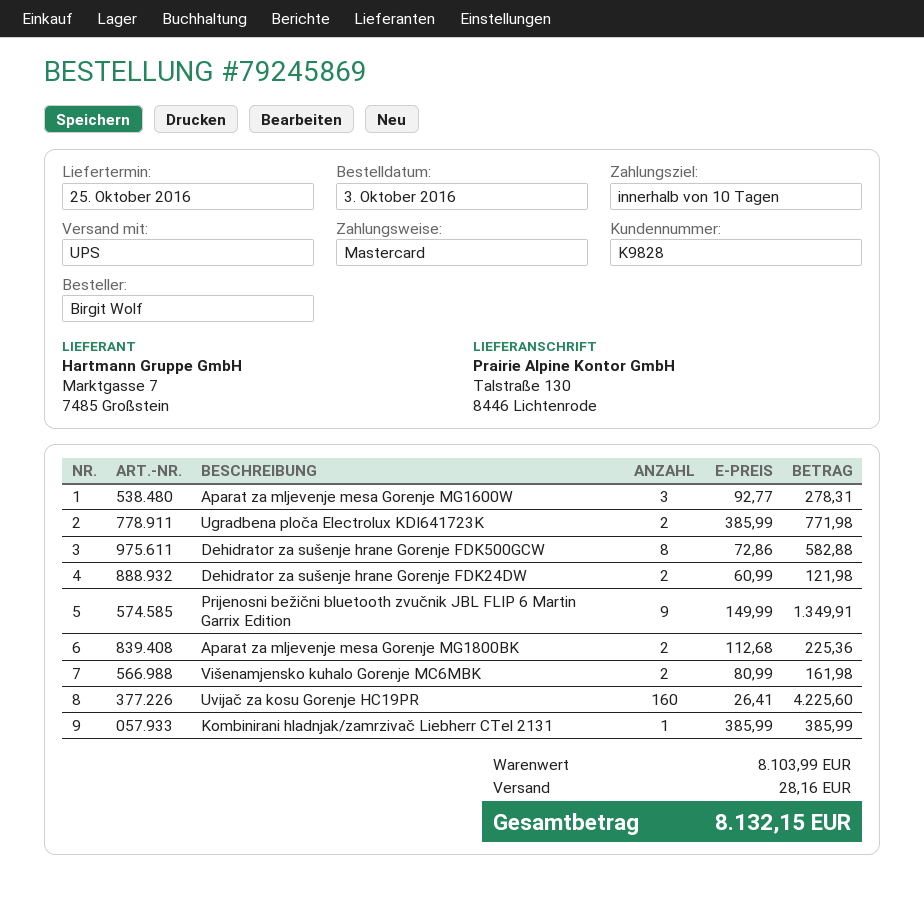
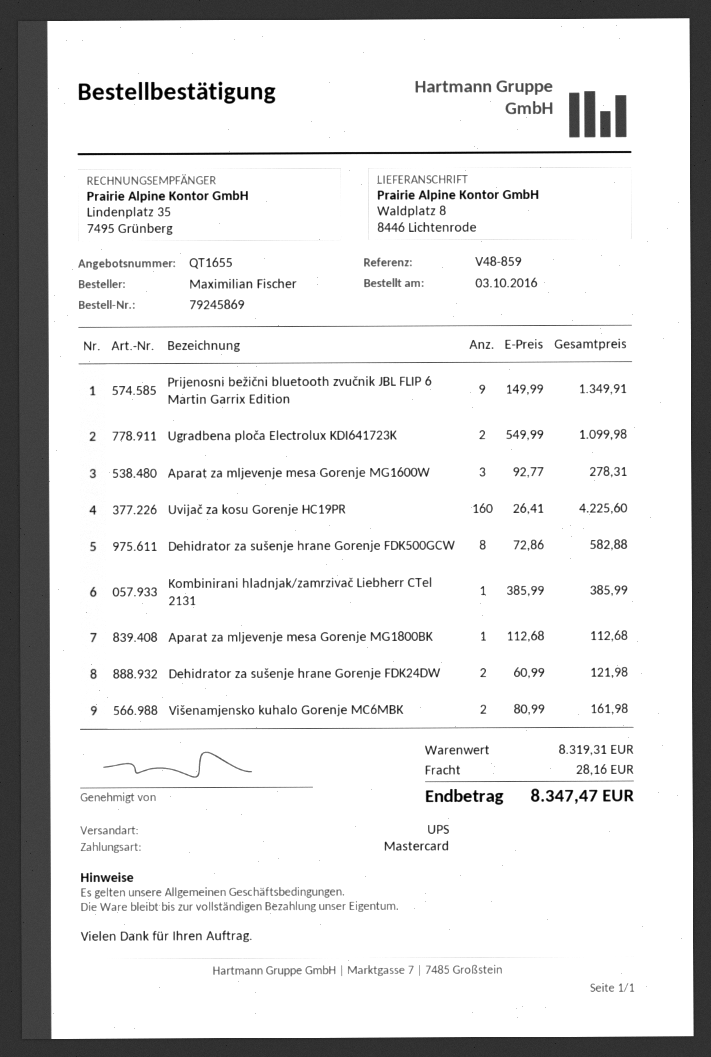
ordered by: Birgit Wolf -> Maximilian Fischer
ship to: Talstraße 130, 8446 Lichtenrode -> Waldplatz 8, 8446 Lichtenrode
Ugradbena ploča Electrolux KDI641723K: 2 x 385.99 = 771.98 -> 2 x 549.99 = 1099.98
Aparat za mljevenje mesa Gorenje MG1800BK: 2 x 112.68 = 225.36 -> 1 x 112.68 = 112.68
subtotal: 8103.99 -> 8319.31
total: 8132.15 -> 8347.47

